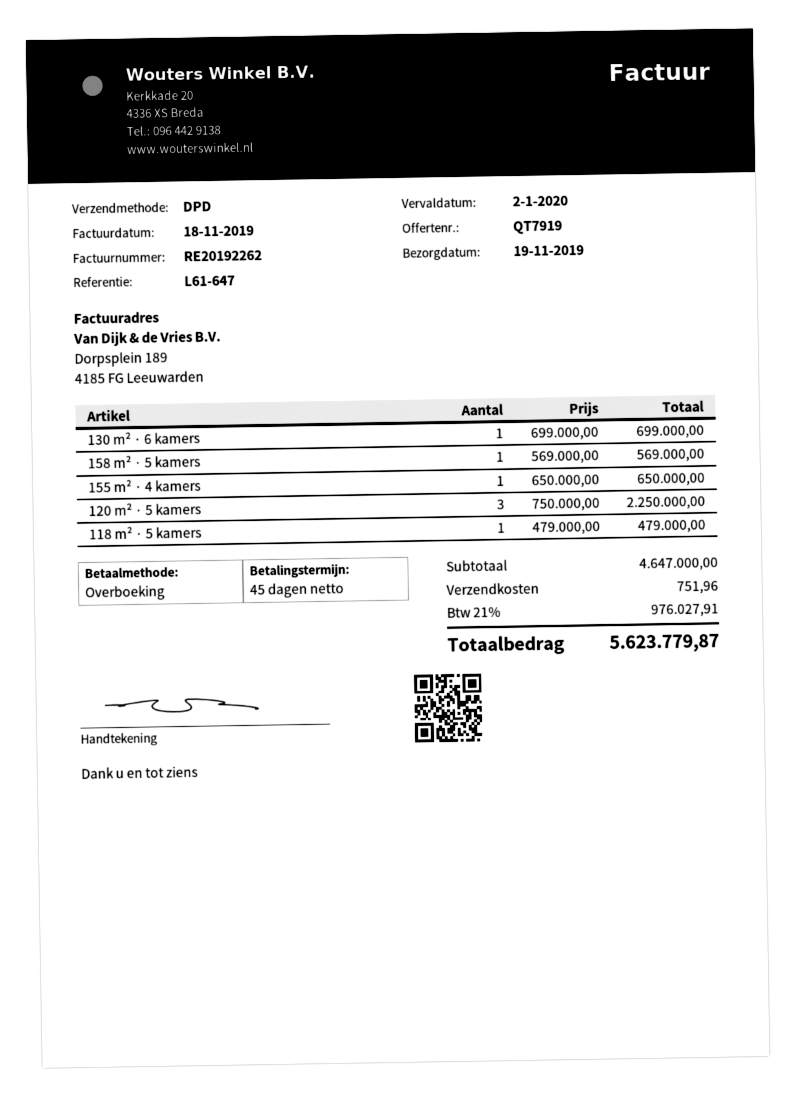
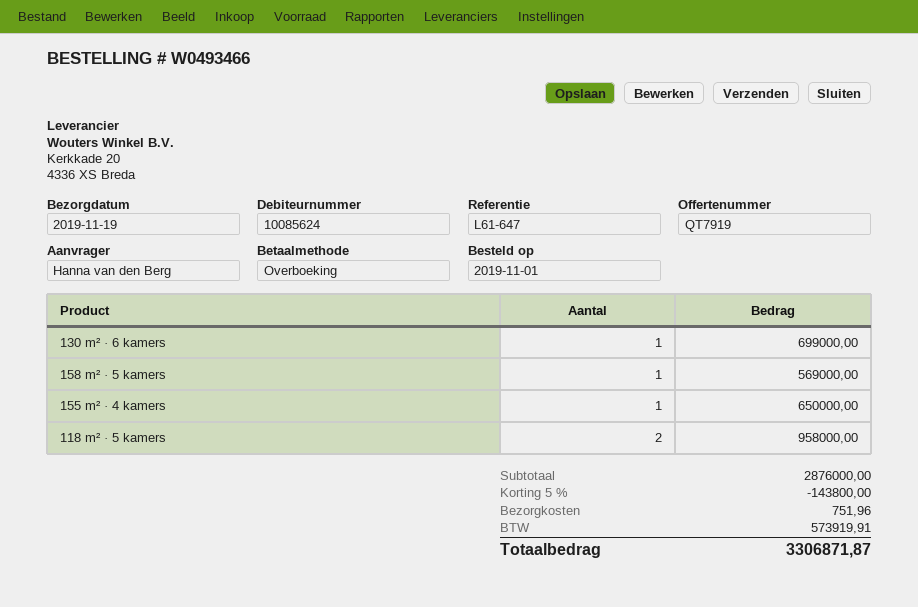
120 m² · 5 kamers: 3 for 2250000.00 -> none
118 m² · 5 kamers: 1 for 479000.00 -> 2 for 958000.00
subtotal: 4647000.00 -> 2876000.00
discount: none -> 5% = 143800.00
tax: 976027.91 -> 573919.91
total: 5623779.87 -> 3306871.87

